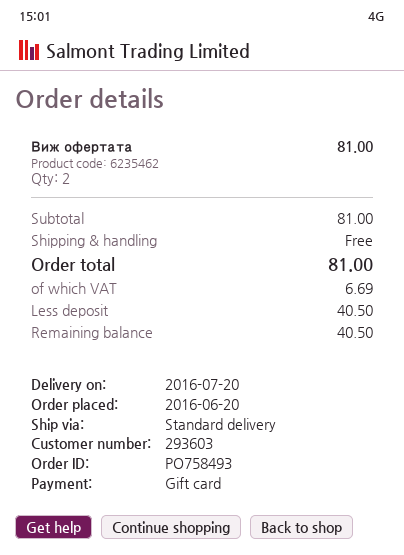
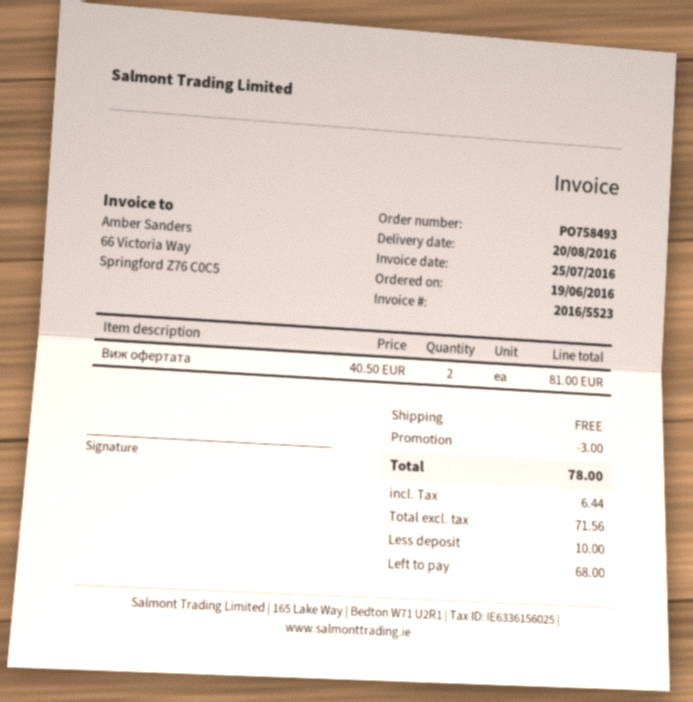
order date: 2016-06-20 -> 2016-06-19
delivery date: 2016-07-20 -> 2016-08-20
discount: none -> 3.00
tax: 6.69 -> 6.44
total: 81.00 -> 78.00
deposit: 40.50 -> 10.00
balance: 40.50 -> 68.00

